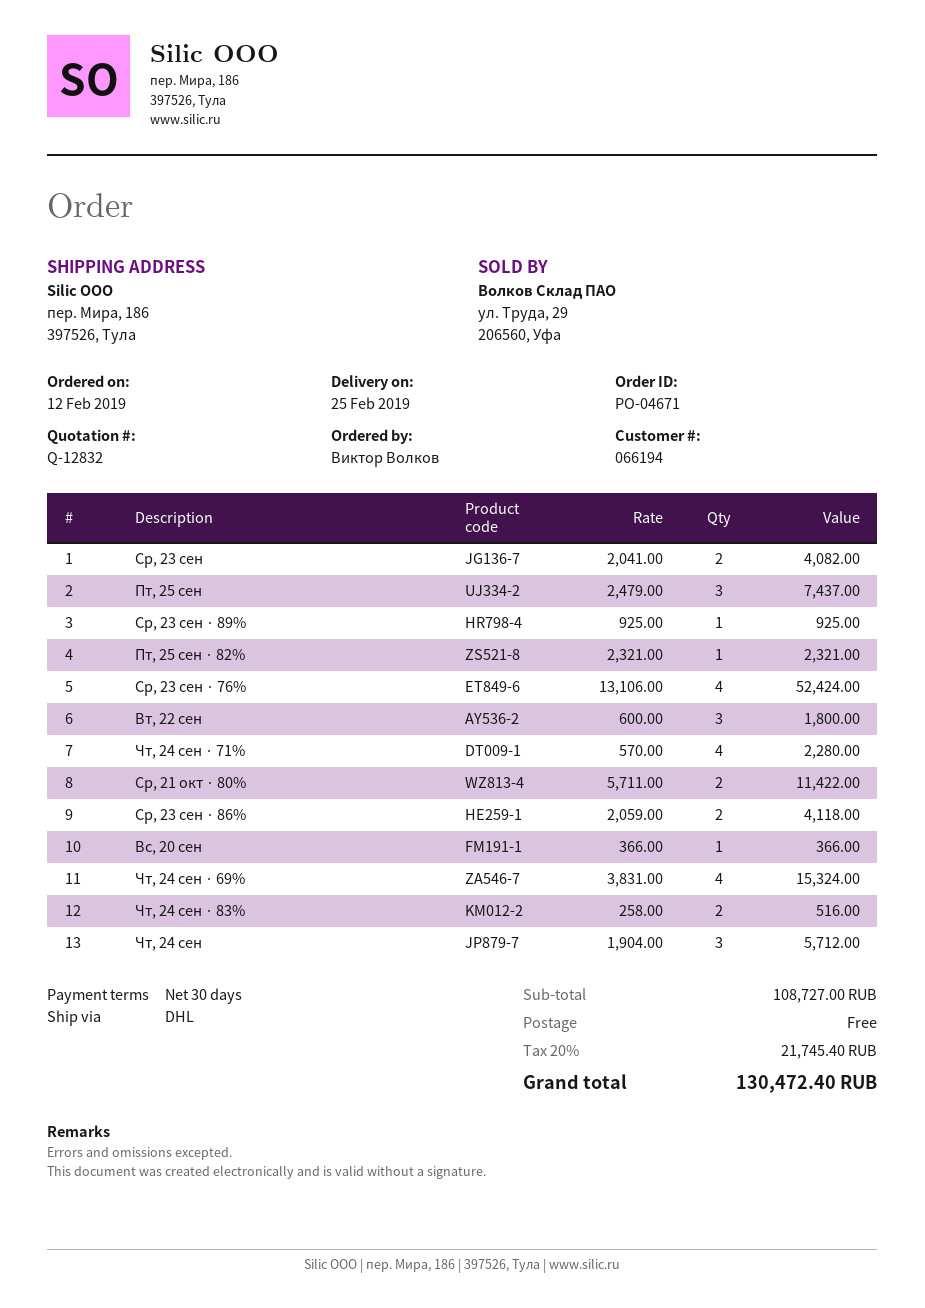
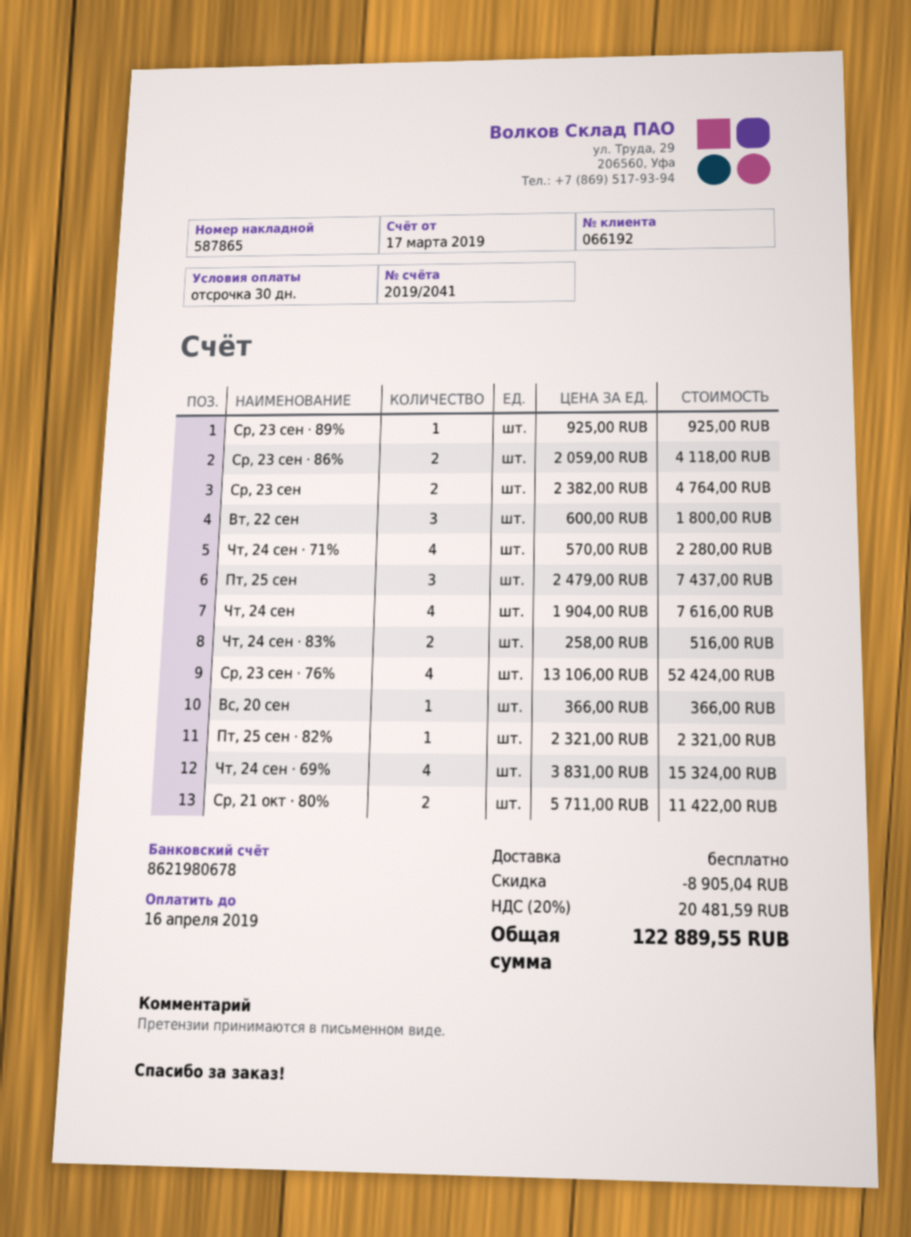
customer number: 066194 -> 066192
Ср, 23 сен: 2 x 2041.00 = 4082.00 -> 2 x 2382.00 = 4764.00
Чт, 24 сен: 3 x 1904.00 = 5712.00 -> 4 x 1904.00 = 7616.00
discount: none -> 8905.04
tax: 20% = 21745.40 -> 20% = 20481.59
total: 130472.40 -> 122889.55

